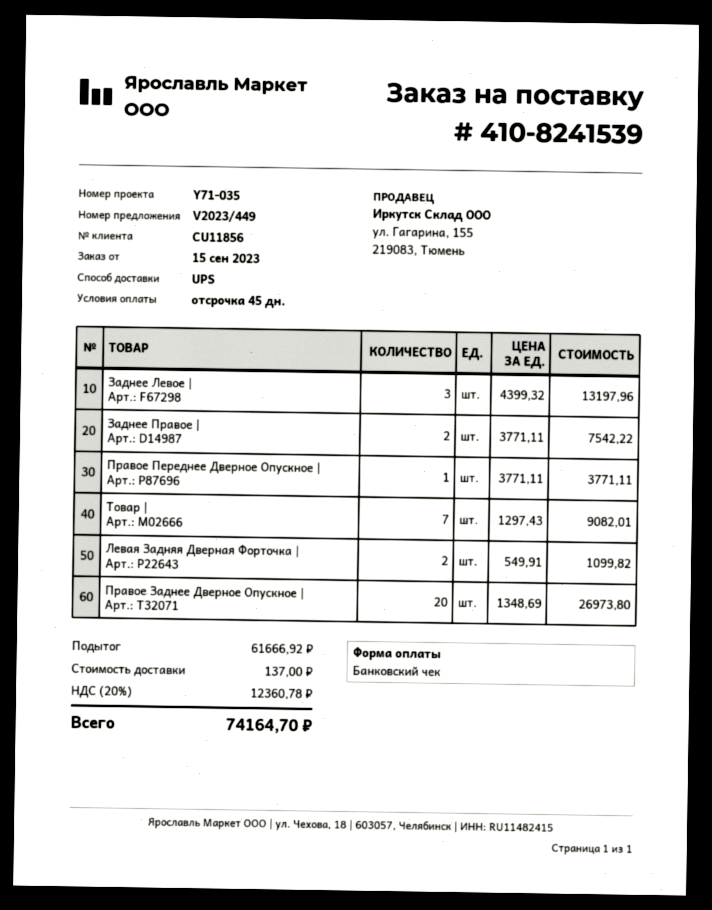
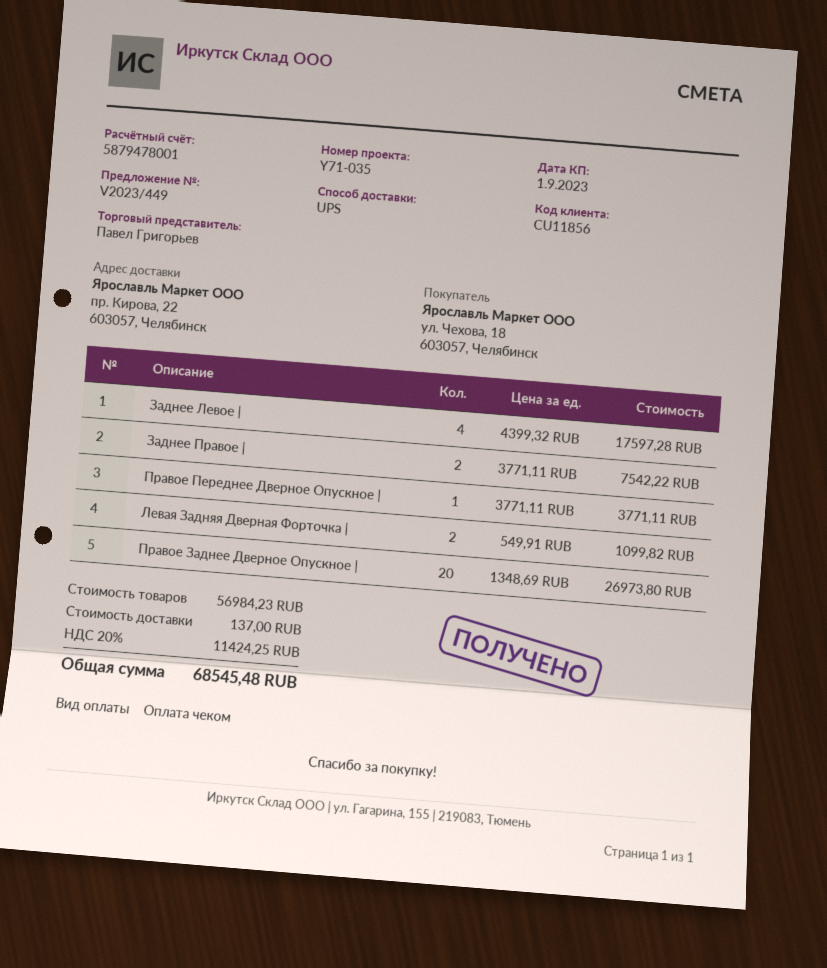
Заднее Левое |: 3 x 4399.32 = 13197.96 -> 4 x 4399.32 = 17597.28
Товар |: 7 x 1297.43 = 9082.01 -> none
subtotal: 61666.92 -> 56984.23
tax: 20% = 12360.78 -> 20% = 11424.25
total: 74164.70 -> 68545.48

